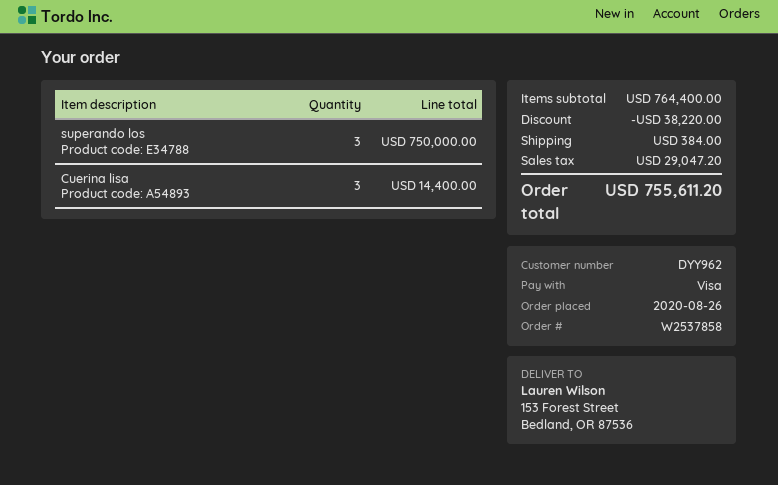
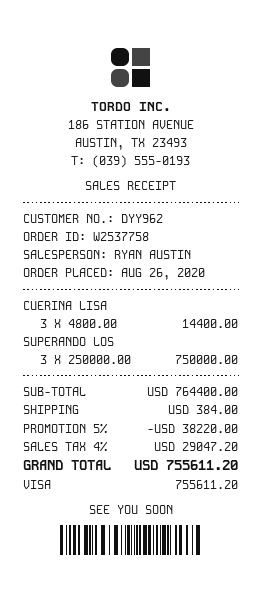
order number: W2537858 -> W2537758

